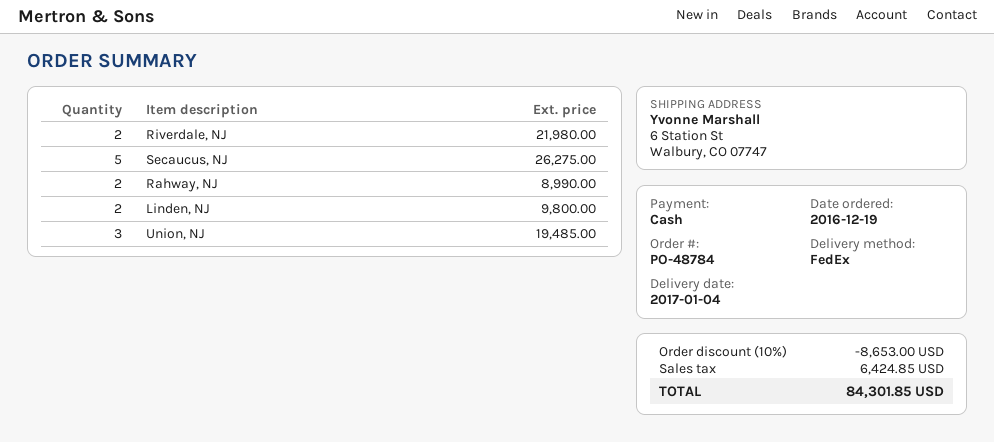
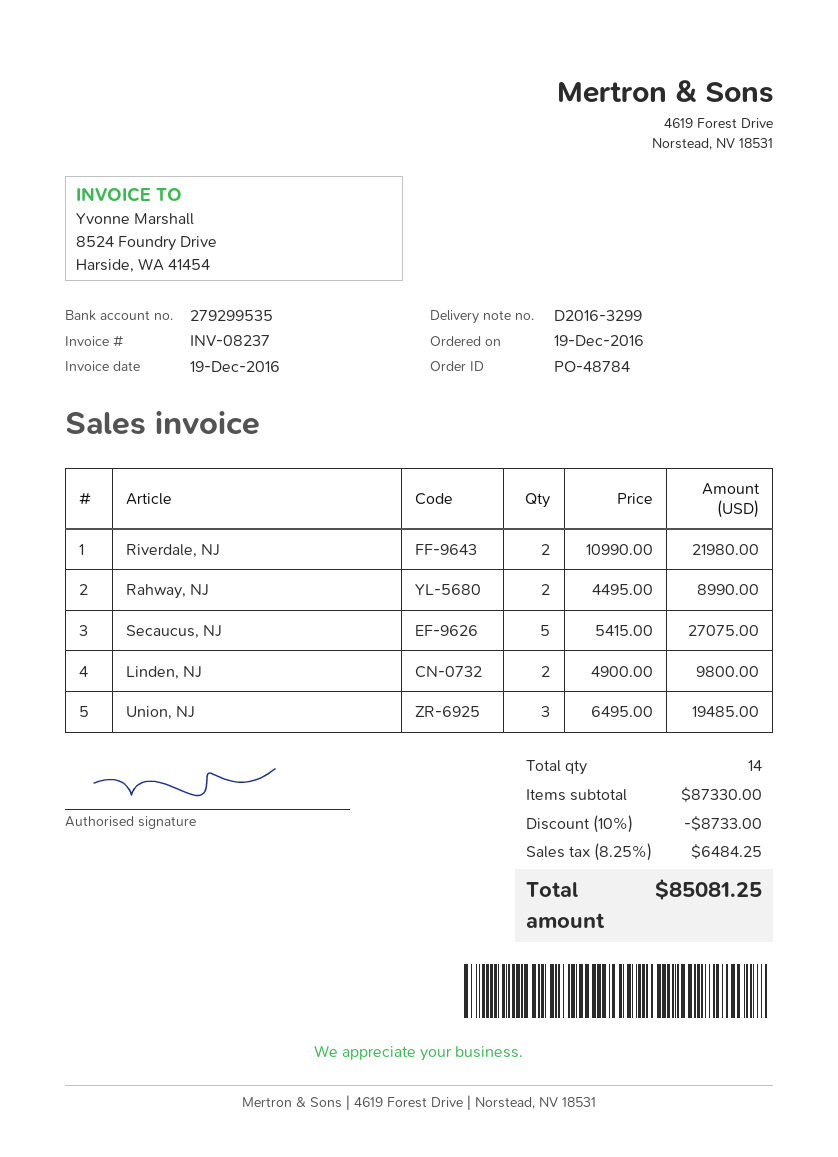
Secaucus, NJ: 5 for 26275.00 -> 5 for 27075.00
discount: 10% = 8653.00 -> 10% = 8733.00
tax: 6424.85 -> 6484.25
total: 84301.85 -> 85081.25

